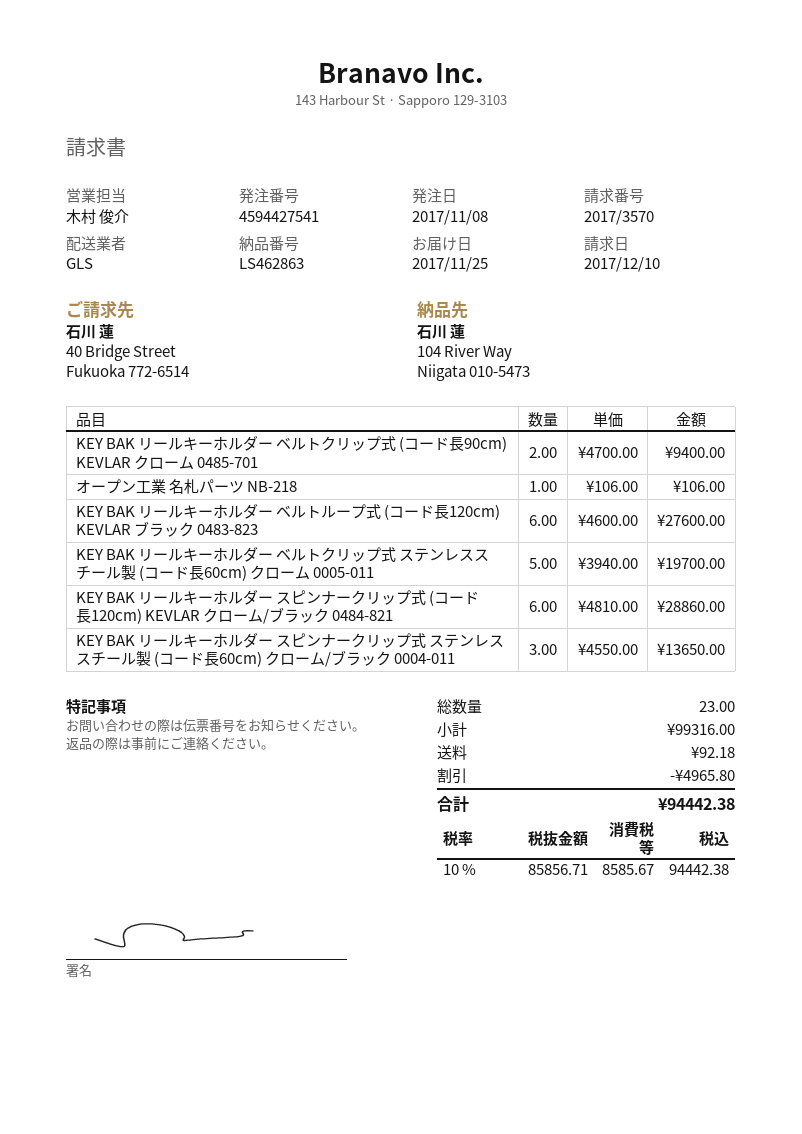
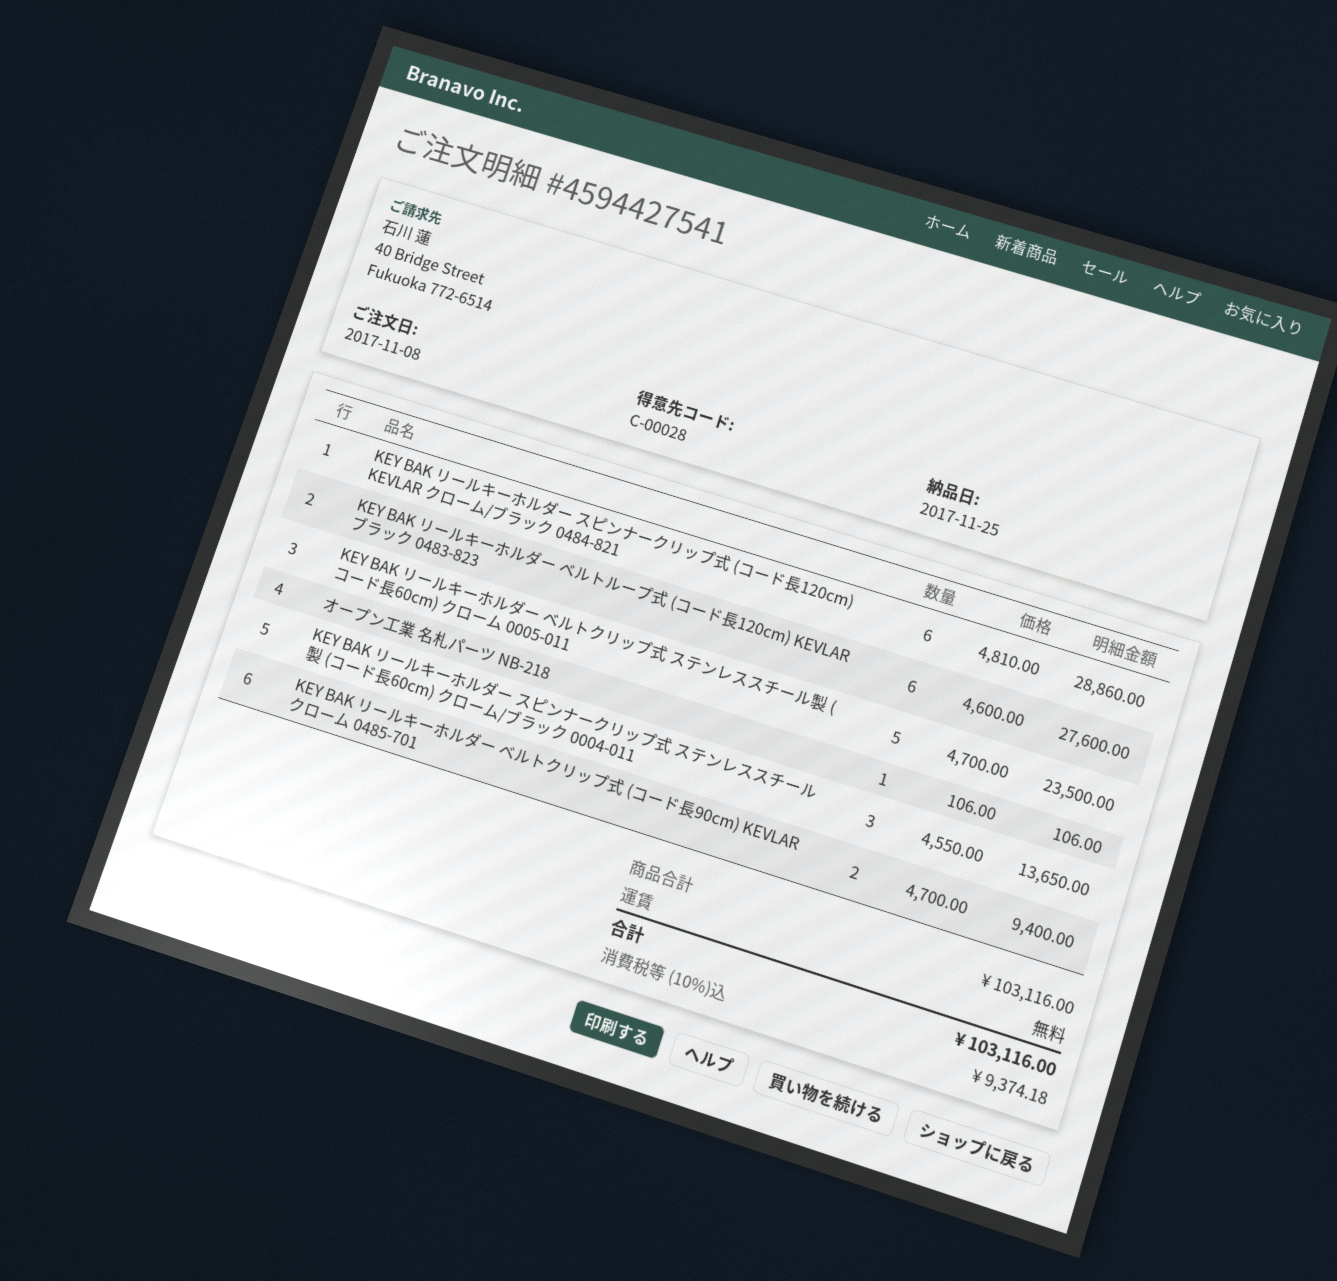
KEY BAK リールキーホルダー ベルトクリップ式 ステンレススチール製 (コード長60cm) クローム 0005-011: 5 x 3940.00 = 19700.00 -> 5 x 4700.00 = 23500.00
subtotal: 99316.00 -> 103116.00
discount: 4965.80 -> none
shipping: 92.18 -> 0.00
tax: 10% = 8585.67 -> 10% = 9374.18
total: 94442.38 -> 103116.00

